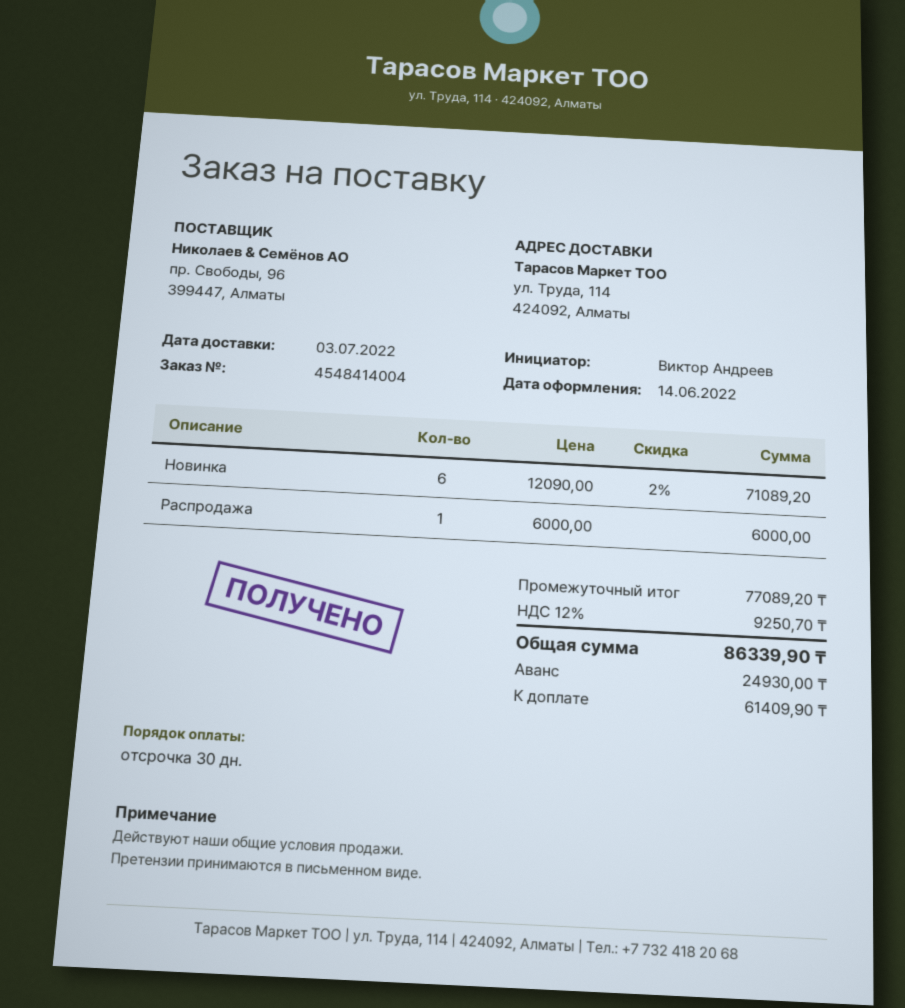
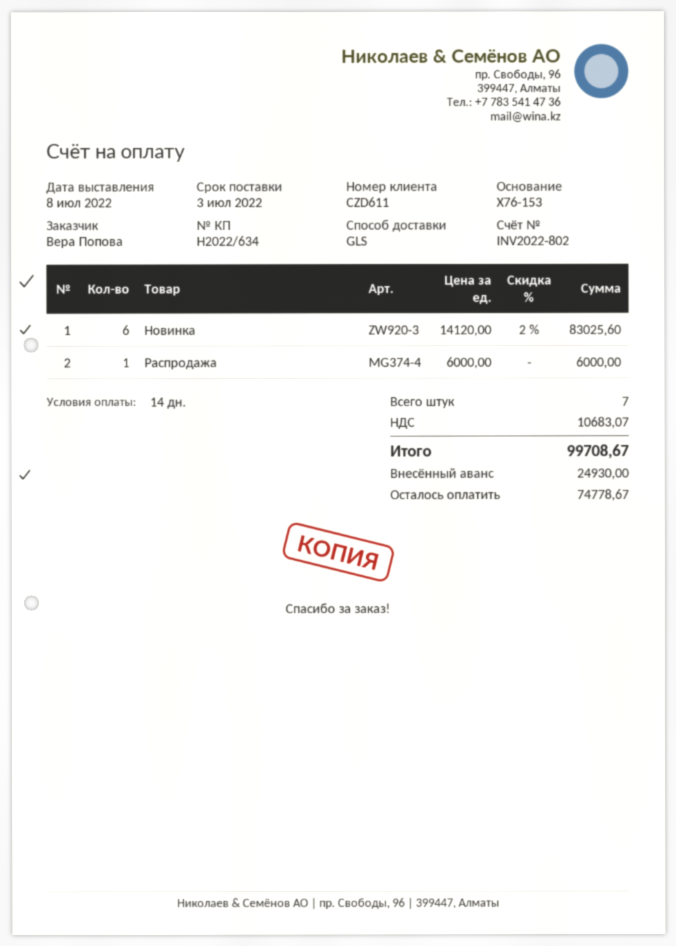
payment terms: 30 days -> 14 days
ordered by: Виктор Андреев -> Вера Попова
Новинка: 6 x 12090.00 - 2% = 71089.20 -> 6 x 14120.00 - 2% = 83025.60
tax: 9250.70 -> 10683.07
total: 86339.90 -> 99708.67
balance: 61409.90 -> 74778.67

